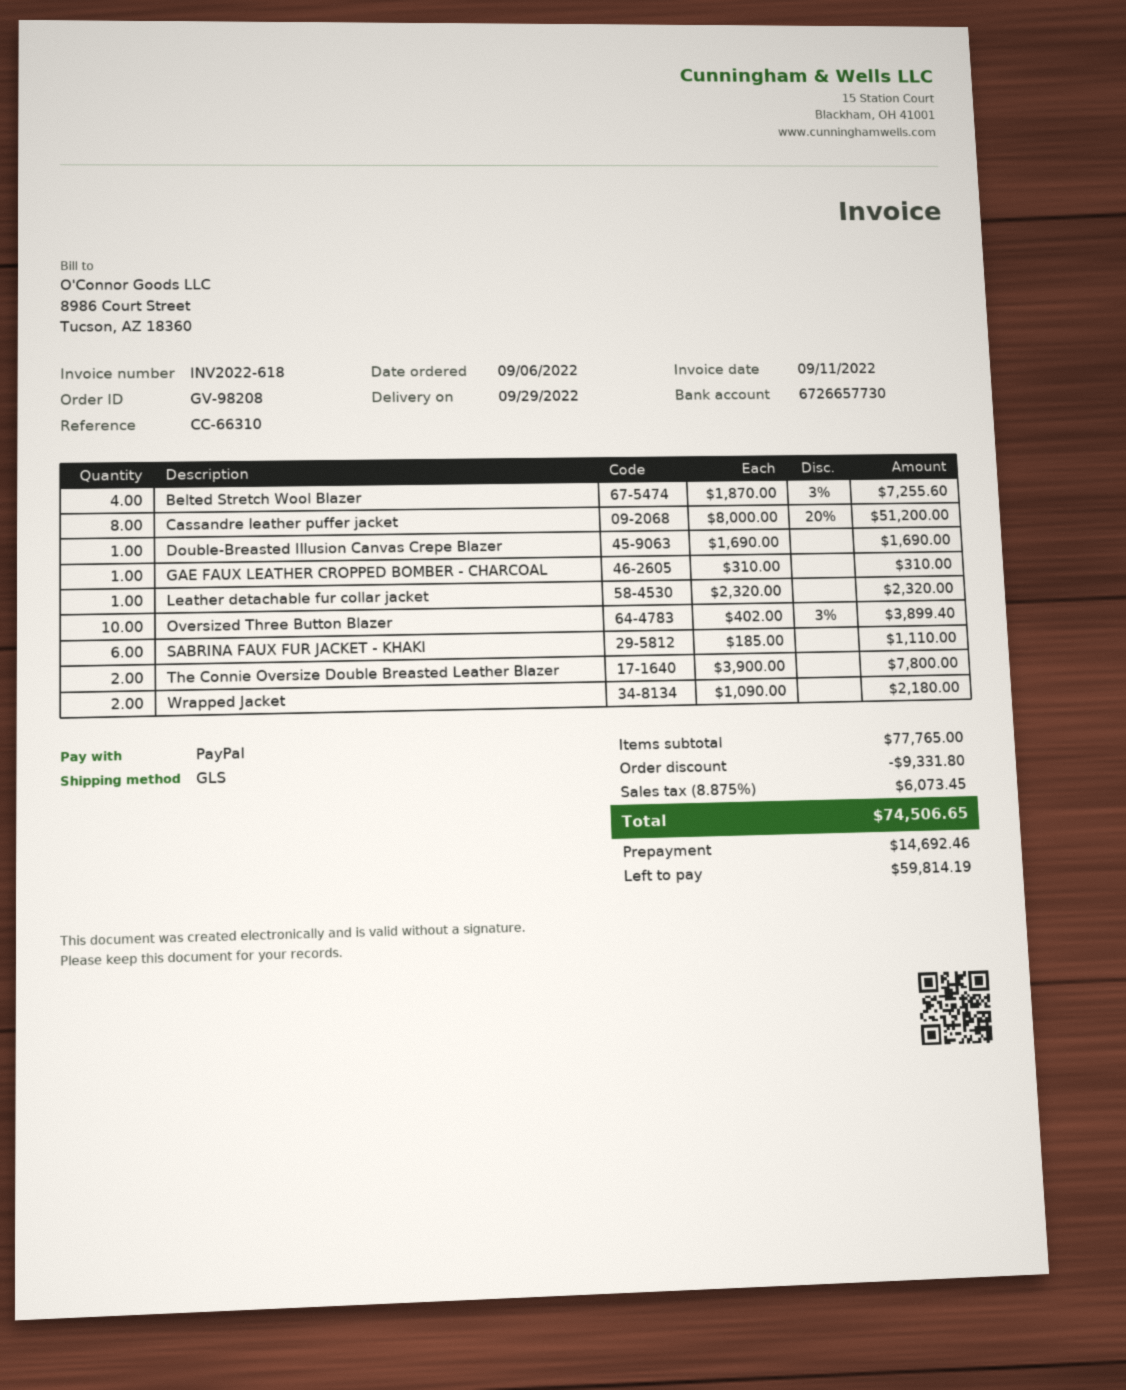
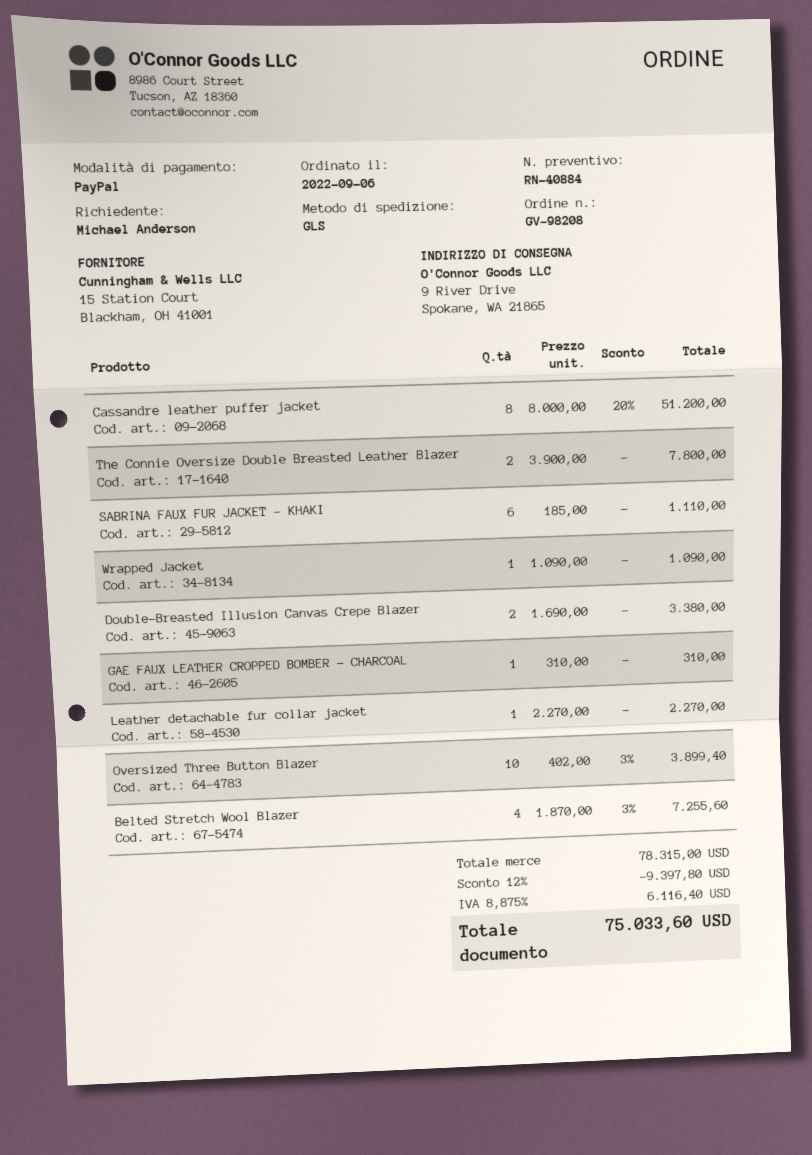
Double-Breasted Illusion Canvas Crepe Blazer: 1 x 1690.00 = 1690.00 -> 2 x 1690.00 = 3380.00
Leather detachable fur collar jacket: 1 x 2320.00 = 2320.00 -> 1 x 2270.00 = 2270.00
Wrapped Jacket: 2 x 1090.00 = 2180.00 -> 1 x 1090.00 = 1090.00
subtotal: 77765.00 -> 78315.00
discount: 9331.80 -> 9397.80
tax: 8.875% = 6073.45 -> 8.875% = 6116.40
total: 74506.65 -> 75033.60

